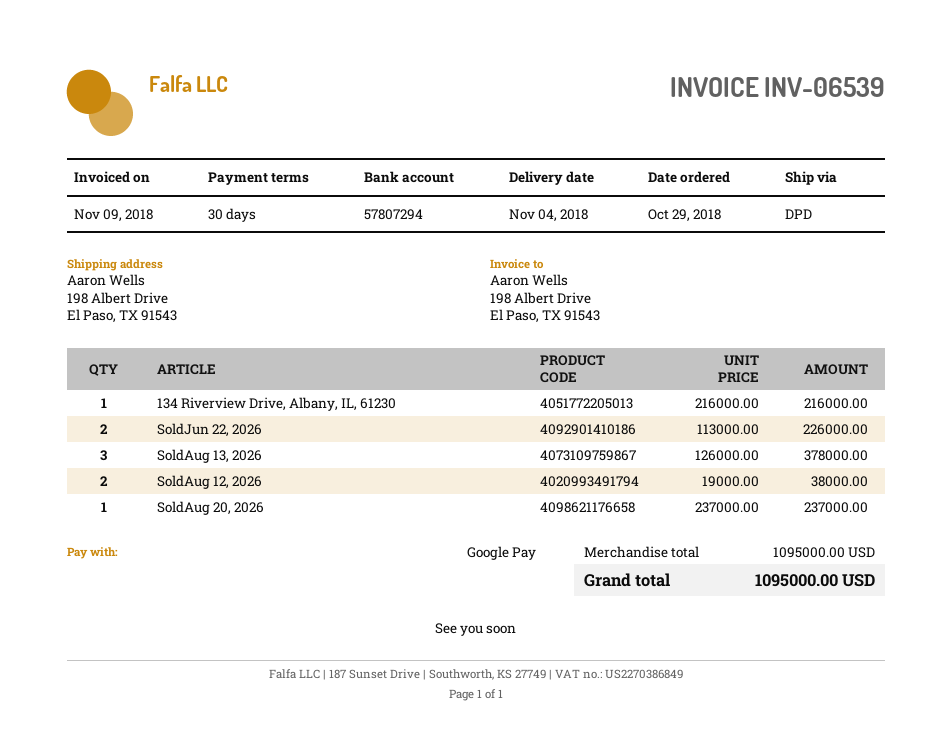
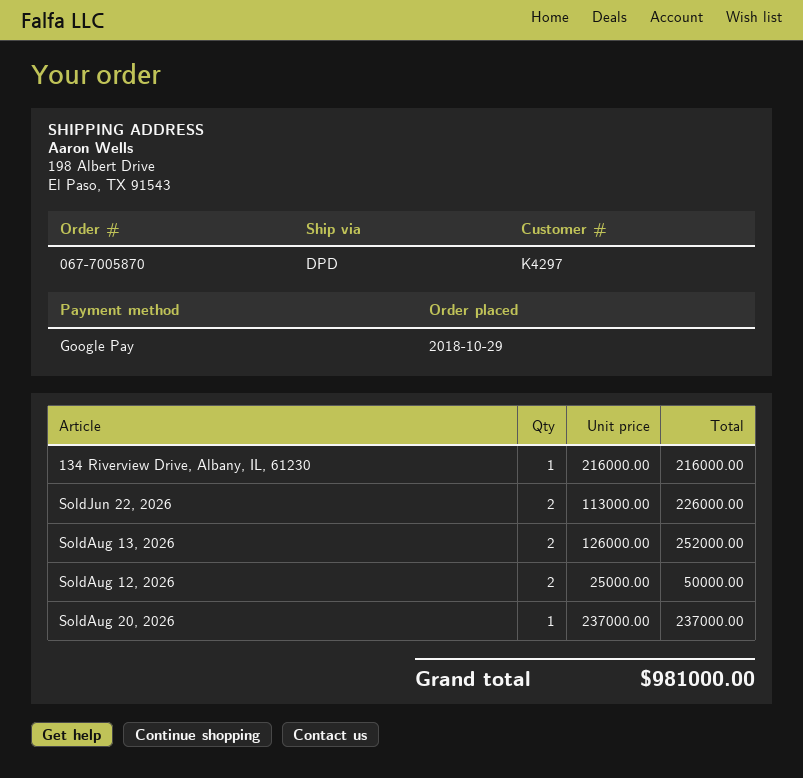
SoldAug 13, 2026: 3 x 126000.00 = 378000.00 -> 2 x 126000.00 = 252000.00
SoldAug 12, 2026: 2 x 19000.00 = 38000.00 -> 2 x 25000.00 = 50000.00
total: 1095000.00 -> 981000.00

